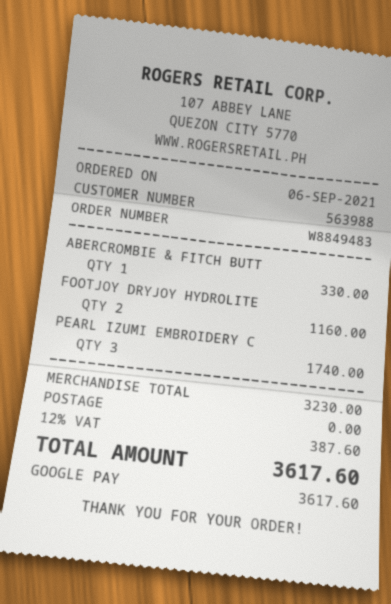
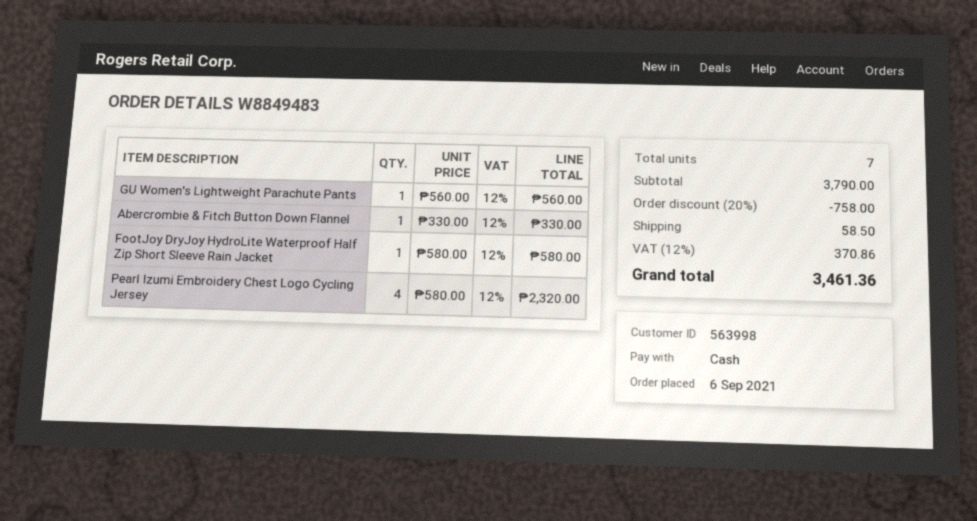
customer number: 563988 -> 563998
payment method: Google Pay -> cash
FOOTJOY DRYJOY HYDROLITE: 2 for 1160.00 -> 1 for 580.00
PEARL IZUMI EMBROIDERY C: 3 for 1740.00 -> 4 for 2320.00
GU Women's Lightweight Parachute Pants: none -> 1 for 560.00
subtotal: 3230.00 -> 3790.00
discount: none -> 20% = 758.00
shipping: 0.00 -> 58.50
tax: 12% = 387.60 -> 12% = 370.86
total: 3617.60 -> 3461.36

